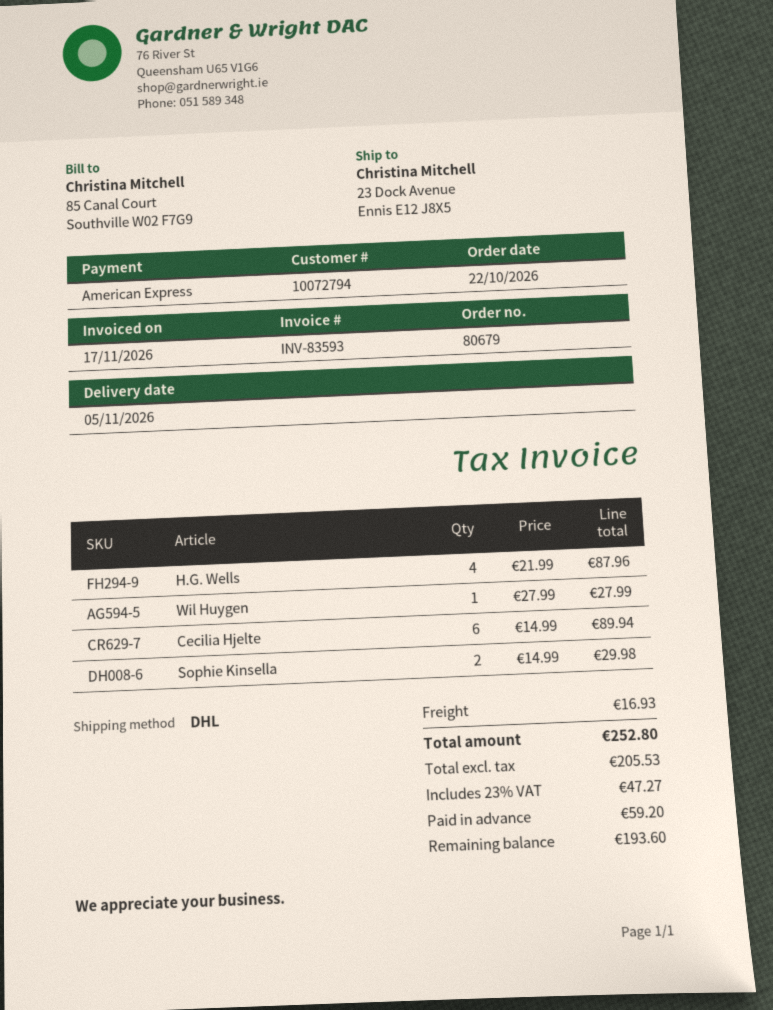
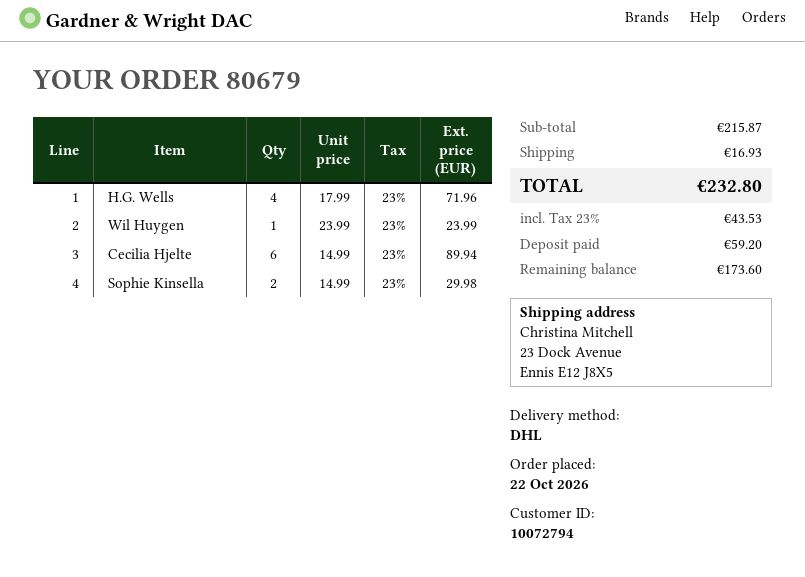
H.G. Wells: 4 x 21.99 = 87.96 -> 4 x 17.99 = 71.96
Wil Huygen: 1 x 27.99 = 27.99 -> 1 x 23.99 = 23.99
tax: 23% = 47.27 -> 23% = 43.53
total: 252.80 -> 232.80
balance: 193.60 -> 173.60

